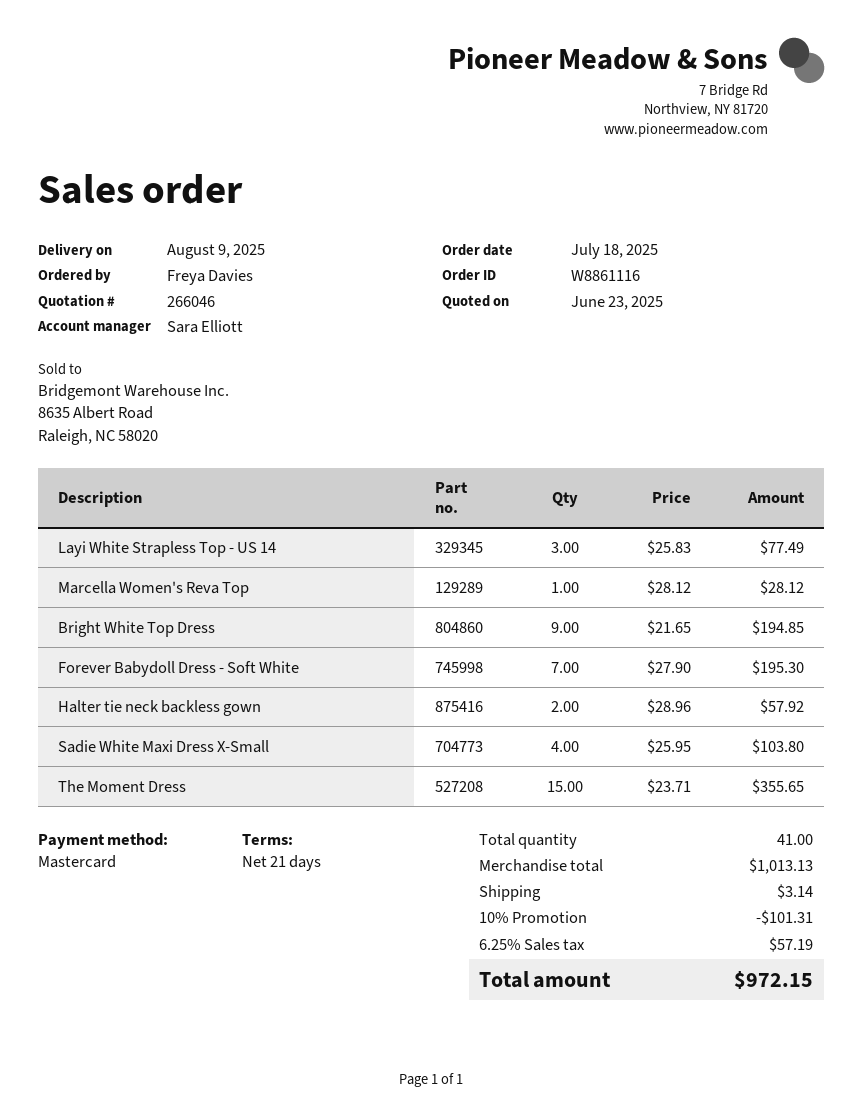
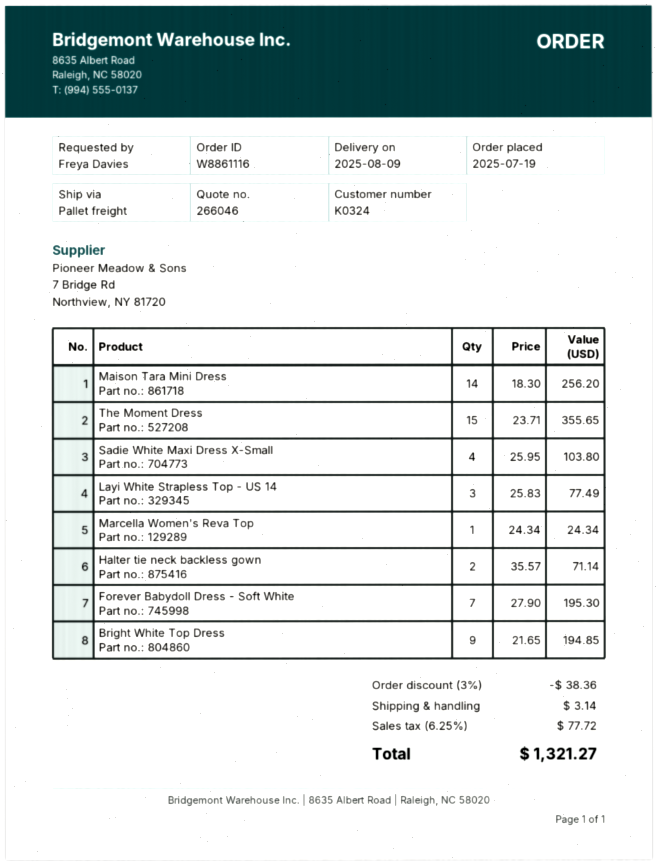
order date: 2025-07-18 -> 2025-07-19
Marcella Women's Reva Top: 1 x 28.12 = 28.12 -> 1 x 24.34 = 24.34
Halter tie neck backless gown: 2 x 28.96 = 57.92 -> 2 x 35.57 = 71.14
Maison Tara Mini Dress: none -> 14 x 18.30 = 256.20
discount: 10% = 101.31 -> 3% = 38.36
tax: 6.25% = 57.19 -> 6.25% = 77.72
total: 972.15 -> 1321.27

